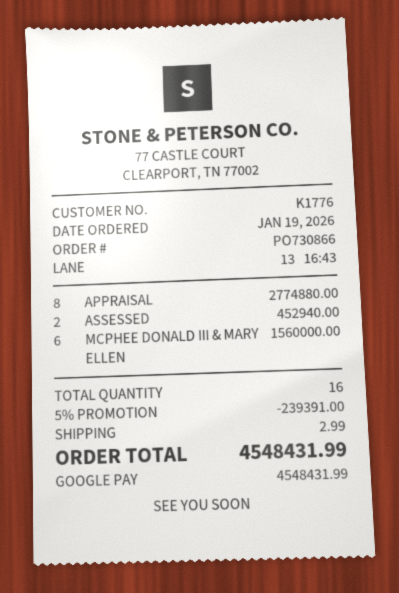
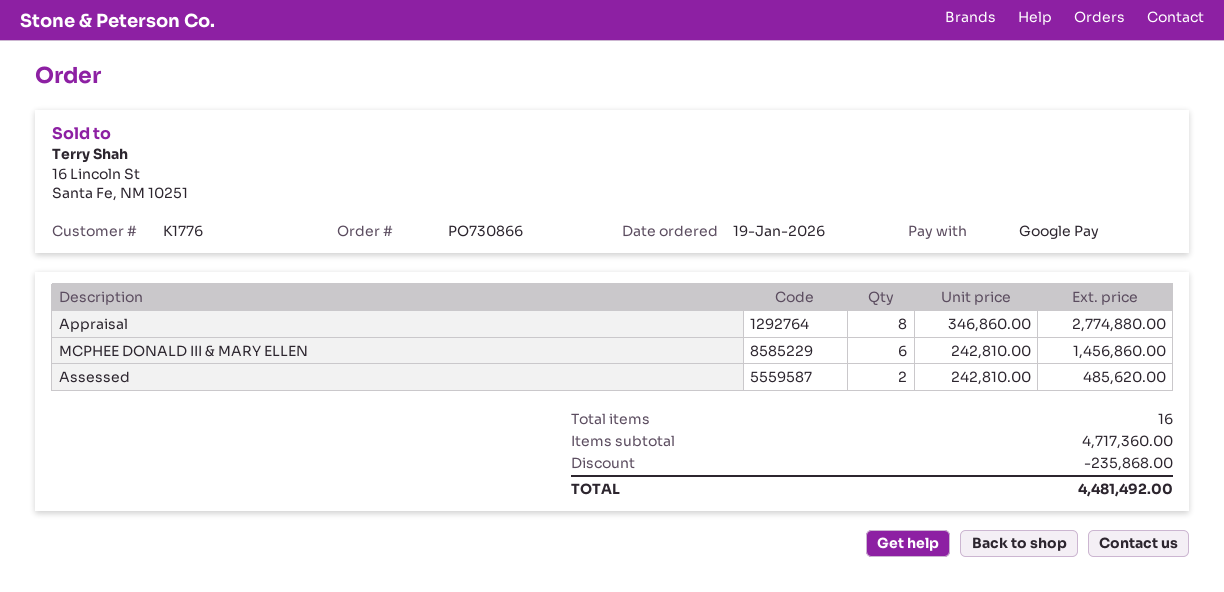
ASSESSED: 2 for 452940.00 -> 2 for 485620.00
MCPHEE DONALD III & MARY ELLEN: 6 for 1560000.00 -> 6 for 1456860.00
discount: 239391.00 -> 235868.00
shipping: 2.99 -> none
total: 4548431.99 -> 4481492.00

